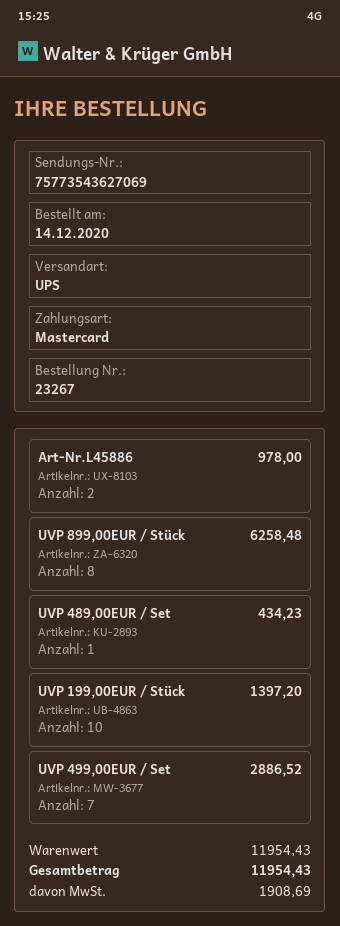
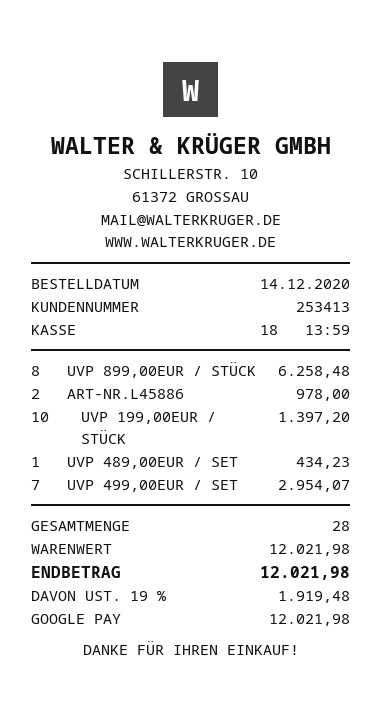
payment method: Mastercard -> Google Pay
UVP 499,00EUR / Set: 7 for 2886.52 -> 7 for 2954.07
subtotal: 11954.43 -> 12021.98
tax: 1908.69 -> 1919.48
total: 11954.43 -> 12021.98

